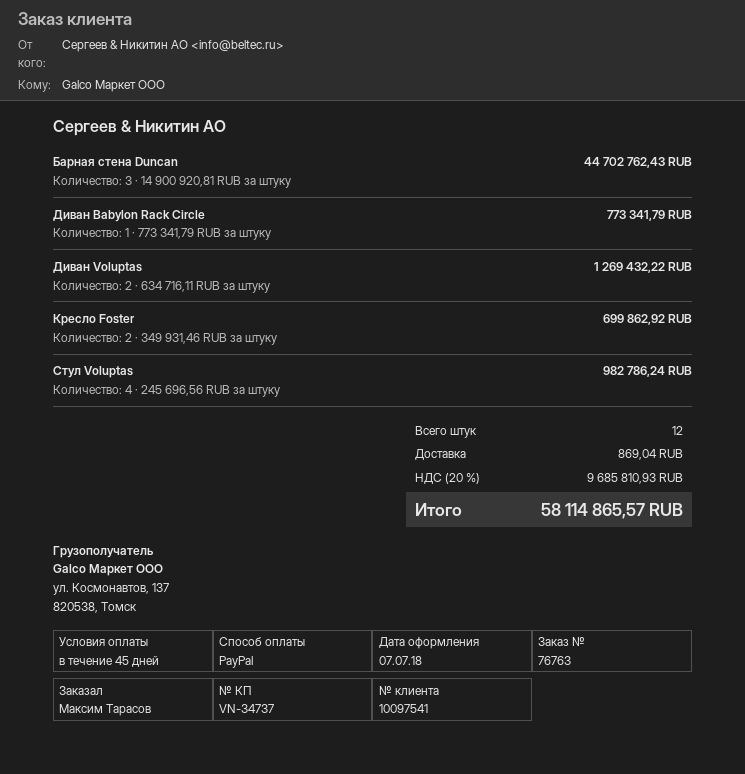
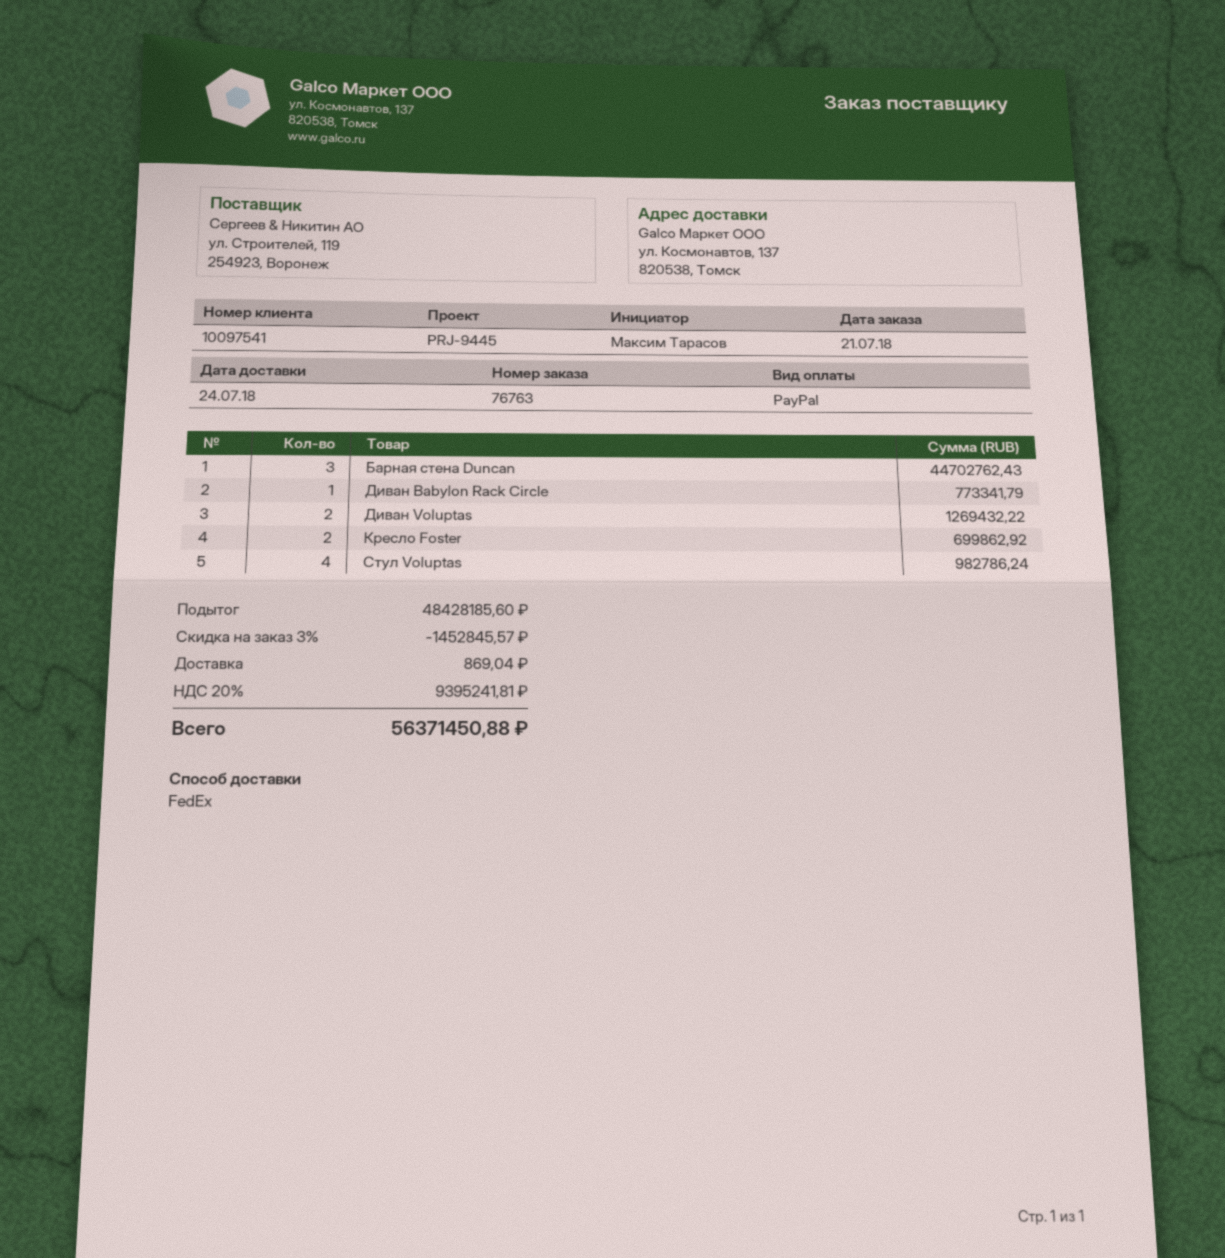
order date: 2018-07-07 -> 2018-07-21
discount: none -> 3% = 1452845.57
tax: 20% = 9685810.93 -> 20% = 9395241.81
total: 58114865.57 -> 56371450.88

